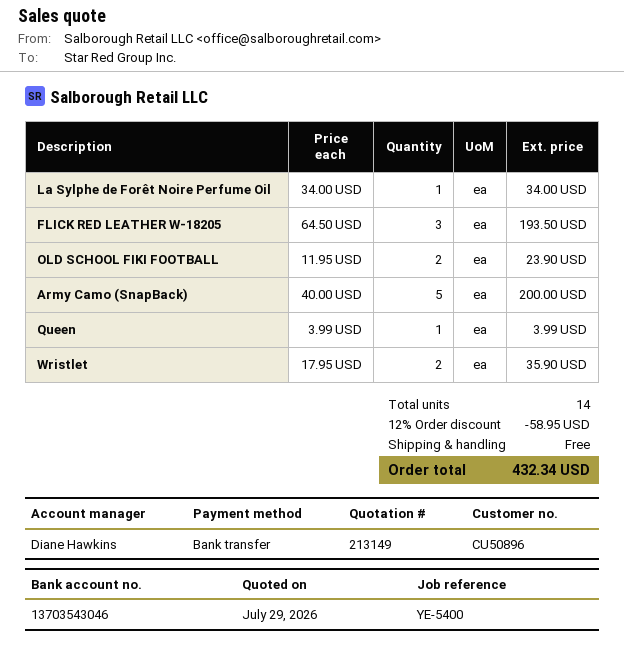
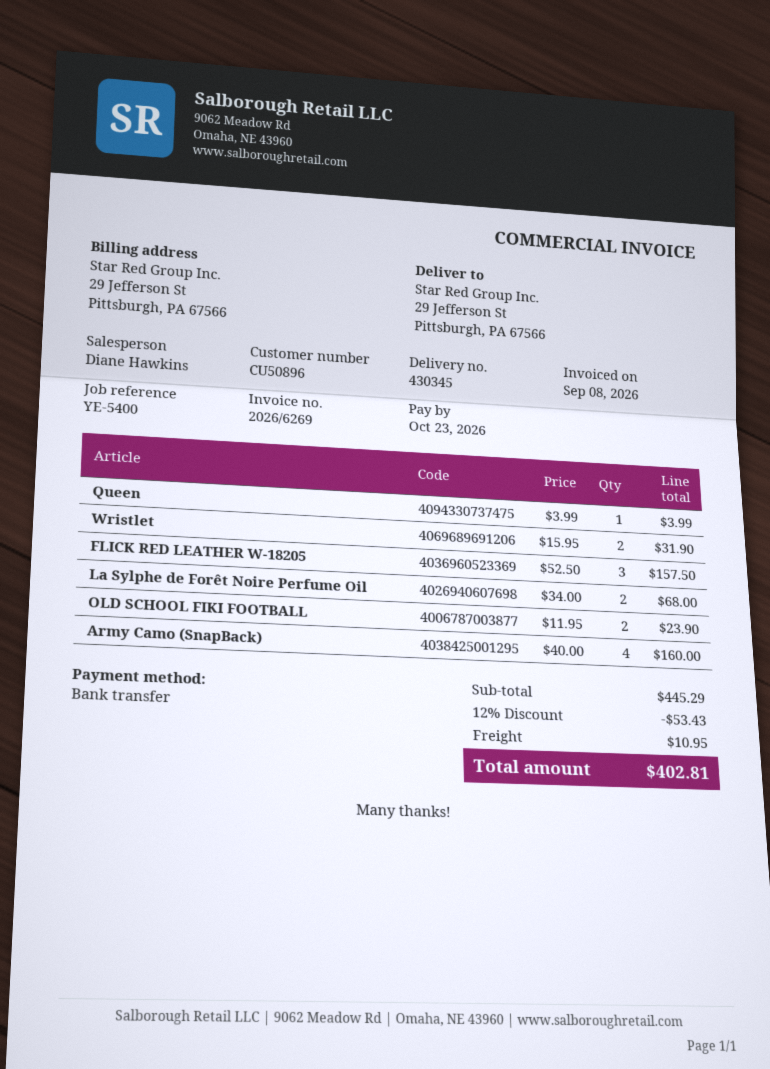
La Sylphe de Forêt Noire Perfume Oil: 1 x 34.00 = 34.00 -> 2 x 34.00 = 68.00
FLICK RED LEATHER W-18205: 3 x 64.50 = 193.50 -> 3 x 52.50 = 157.50
Army Camo (SnapBack): 5 x 40.00 = 200.00 -> 4 x 40.00 = 160.00
Wristlet: 2 x 17.95 = 35.90 -> 2 x 15.95 = 31.90
discount: 12% = 58.95 -> 12% = 53.43
shipping: 0.00 -> 10.95
total: 432.34 -> 402.81

